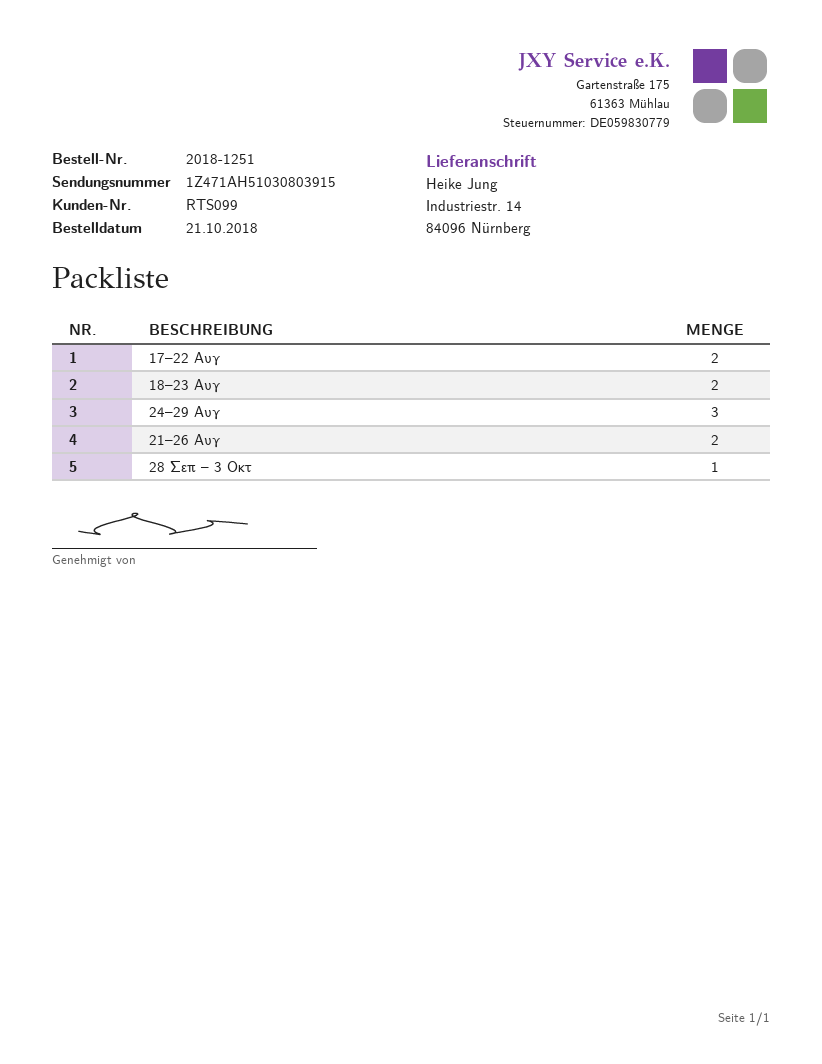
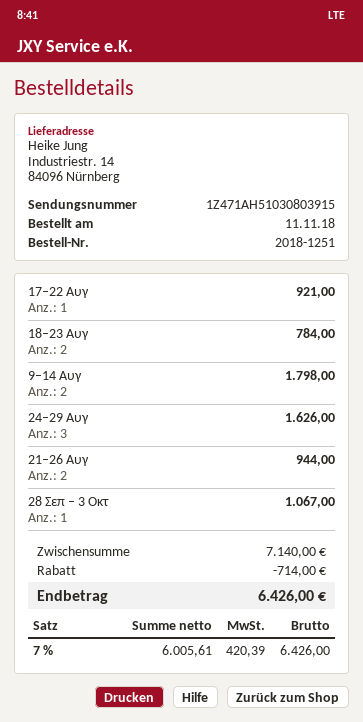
order date: 2018-10-21 -> 2018-11-11
17–22 Αυγ: 2 -> 1
9–14 Αυγ: none -> 2

